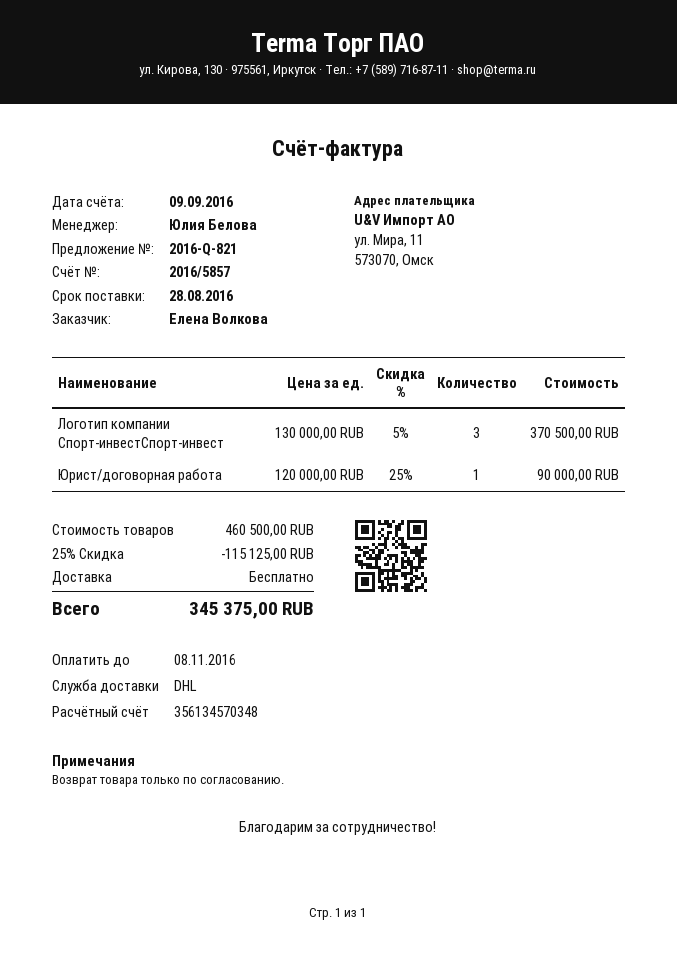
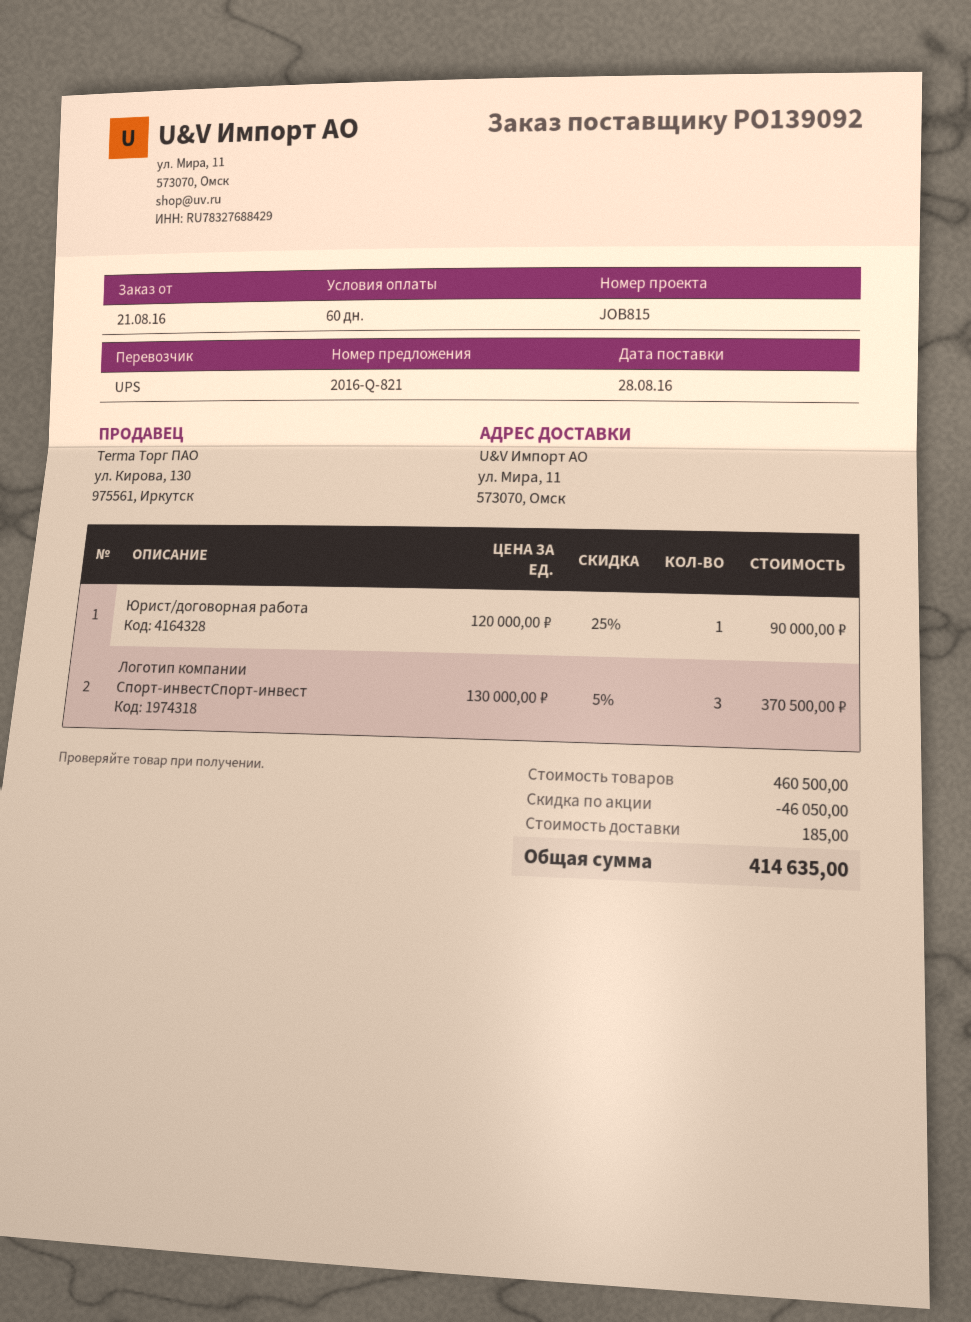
shipping method: DHL -> UPS
discount: 115125.00 -> 46050.00
shipping: 0.00 -> 185.00
total: 345375.00 -> 414635.00

